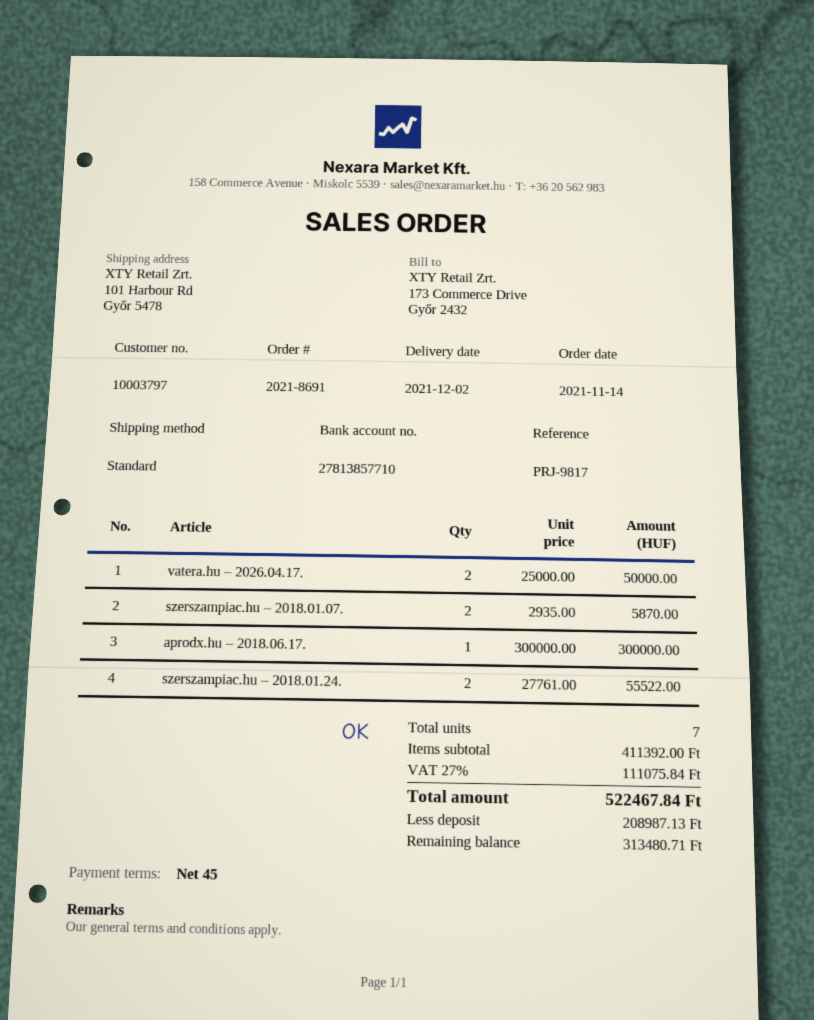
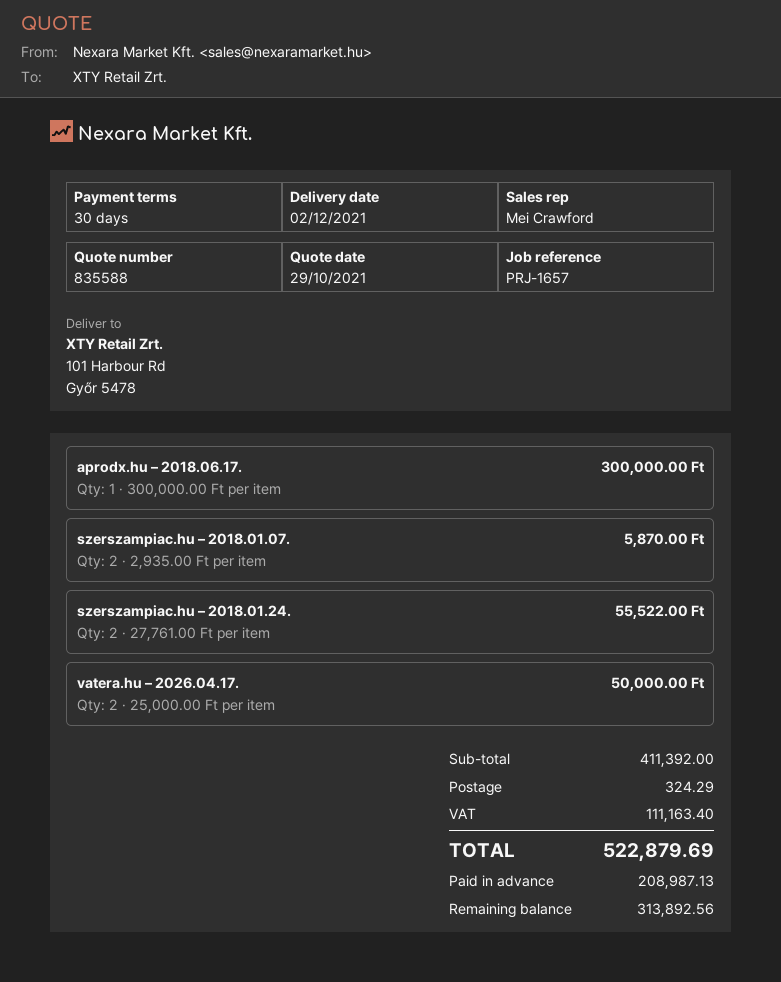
payment terms: 45 days -> 30 days
reference: PRJ-9817 -> PRJ-1657
shipping: none -> 324.29
tax: 111075.84 -> 111163.40
total: 522467.84 -> 522879.69
balance: 313480.71 -> 313892.56

